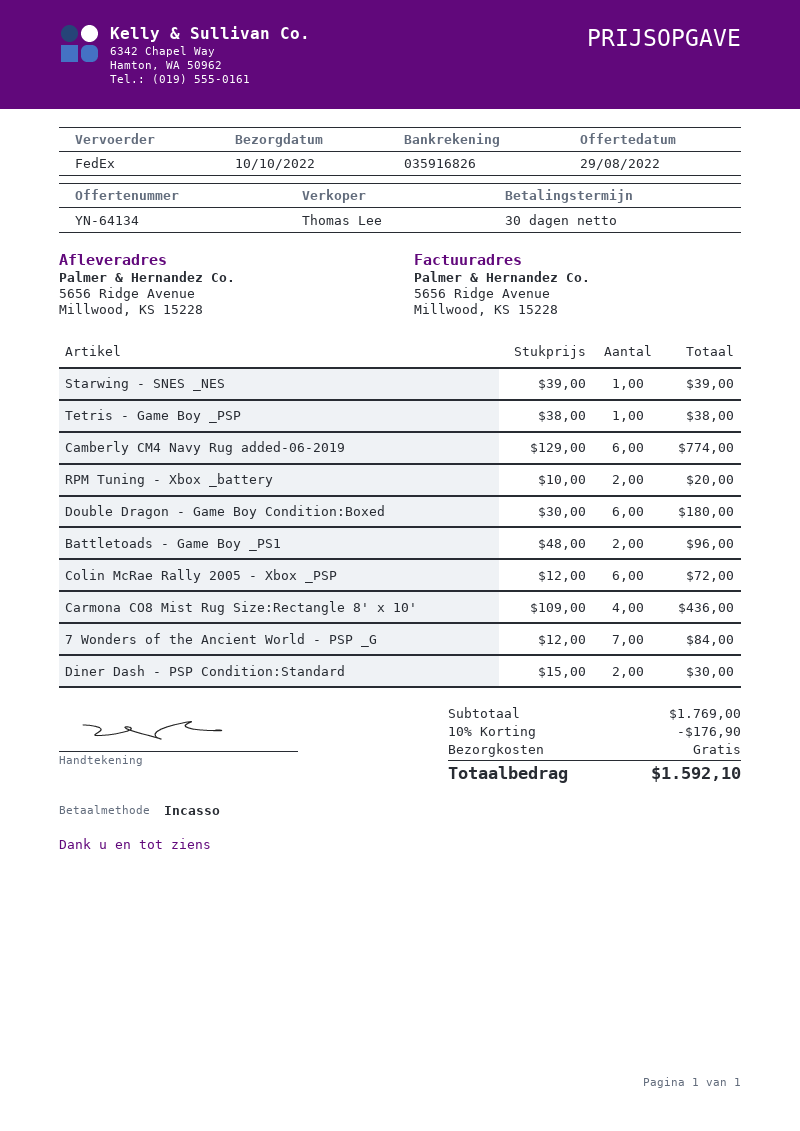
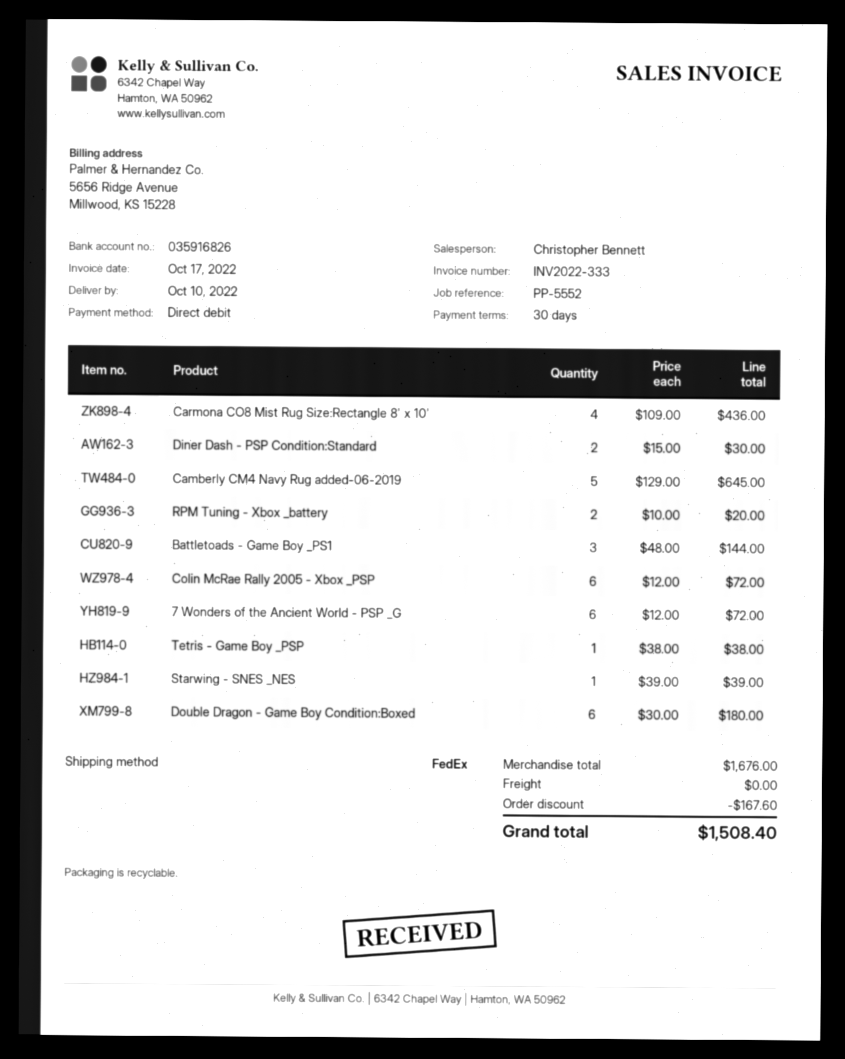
sales rep: Thomas Lee -> Christopher Bennett
Camberly CM4 Navy Rug added-06-2019: 6 x 129.00 = 774.00 -> 5 x 129.00 = 645.00
Battletoads - Game Boy _PS1: 2 x 48.00 = 96.00 -> 3 x 48.00 = 144.00
7 Wonders of the Ancient World - PSP _G: 7 x 12.00 = 84.00 -> 6 x 12.00 = 72.00
subtotal: 1769.00 -> 1676.00
discount: 176.90 -> 167.60
total: 1592.10 -> 1508.40

